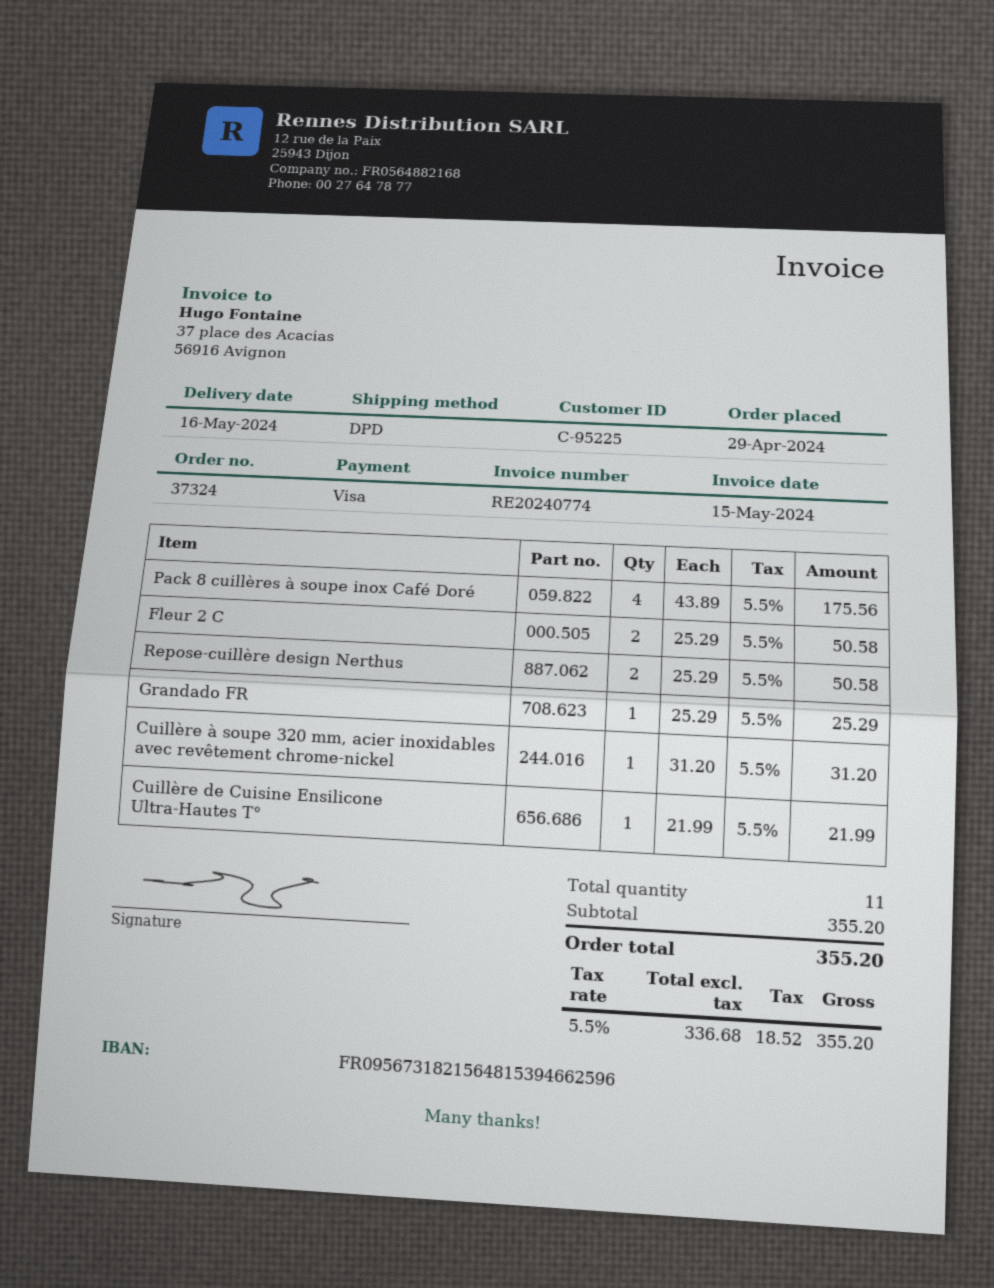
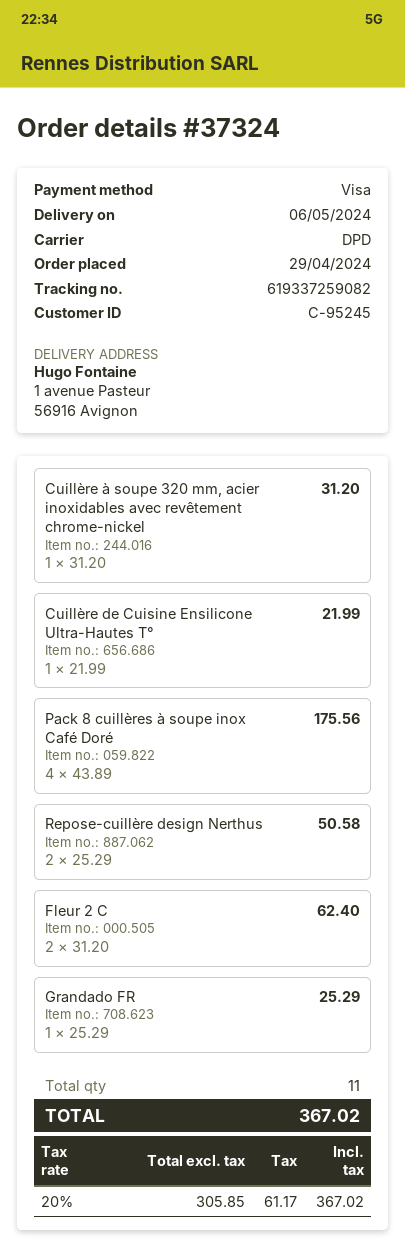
delivery date: 2024-05-16 -> 2024-05-06
customer number: C-95225 -> C-95245
Fleur 2 C: 2 x 25.29 = 50.58 -> 2 x 31.20 = 62.40
net: 336.68 -> 305.85
tax: 5.5% = 18.52 -> 20% = 61.17
total: 355.20 -> 367.02

